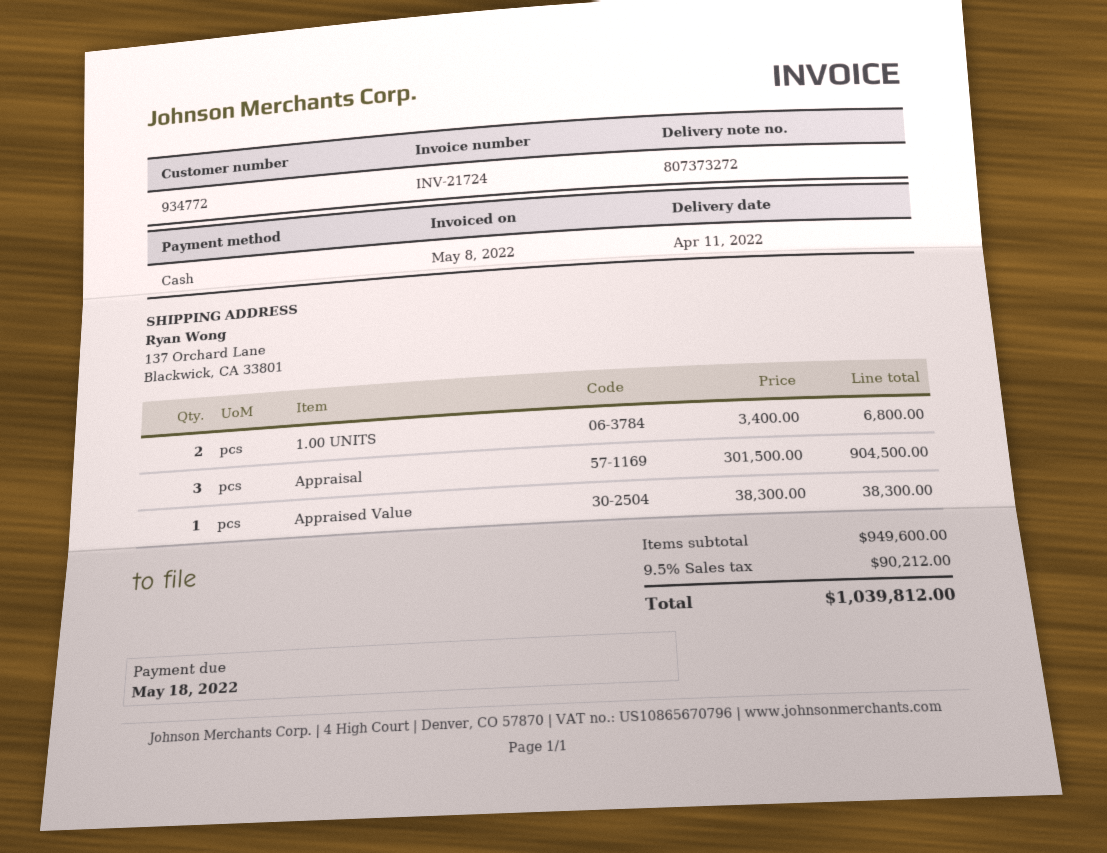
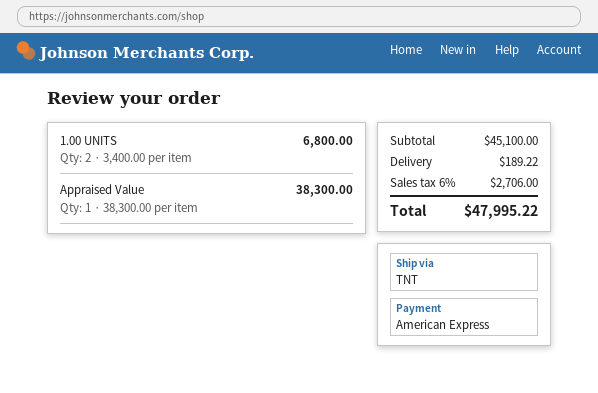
payment method: cash -> American Express
Appraisal: 3 x 301500.00 = 904500.00 -> none
subtotal: 949600.00 -> 45100.00
shipping: none -> 189.22
tax: 9.5% = 90212.00 -> 6% = 2706.00
total: 1039812.00 -> 47995.22

